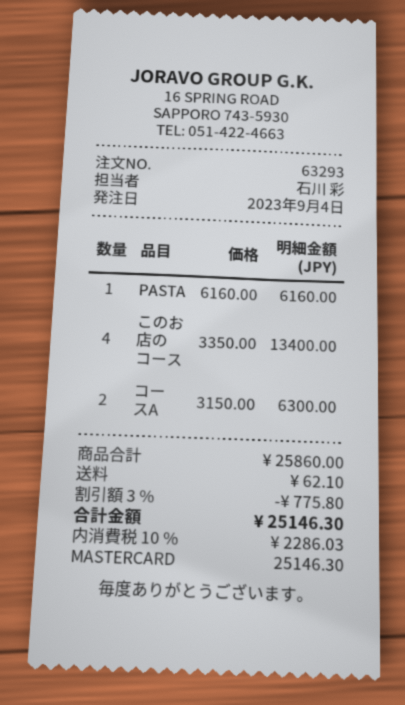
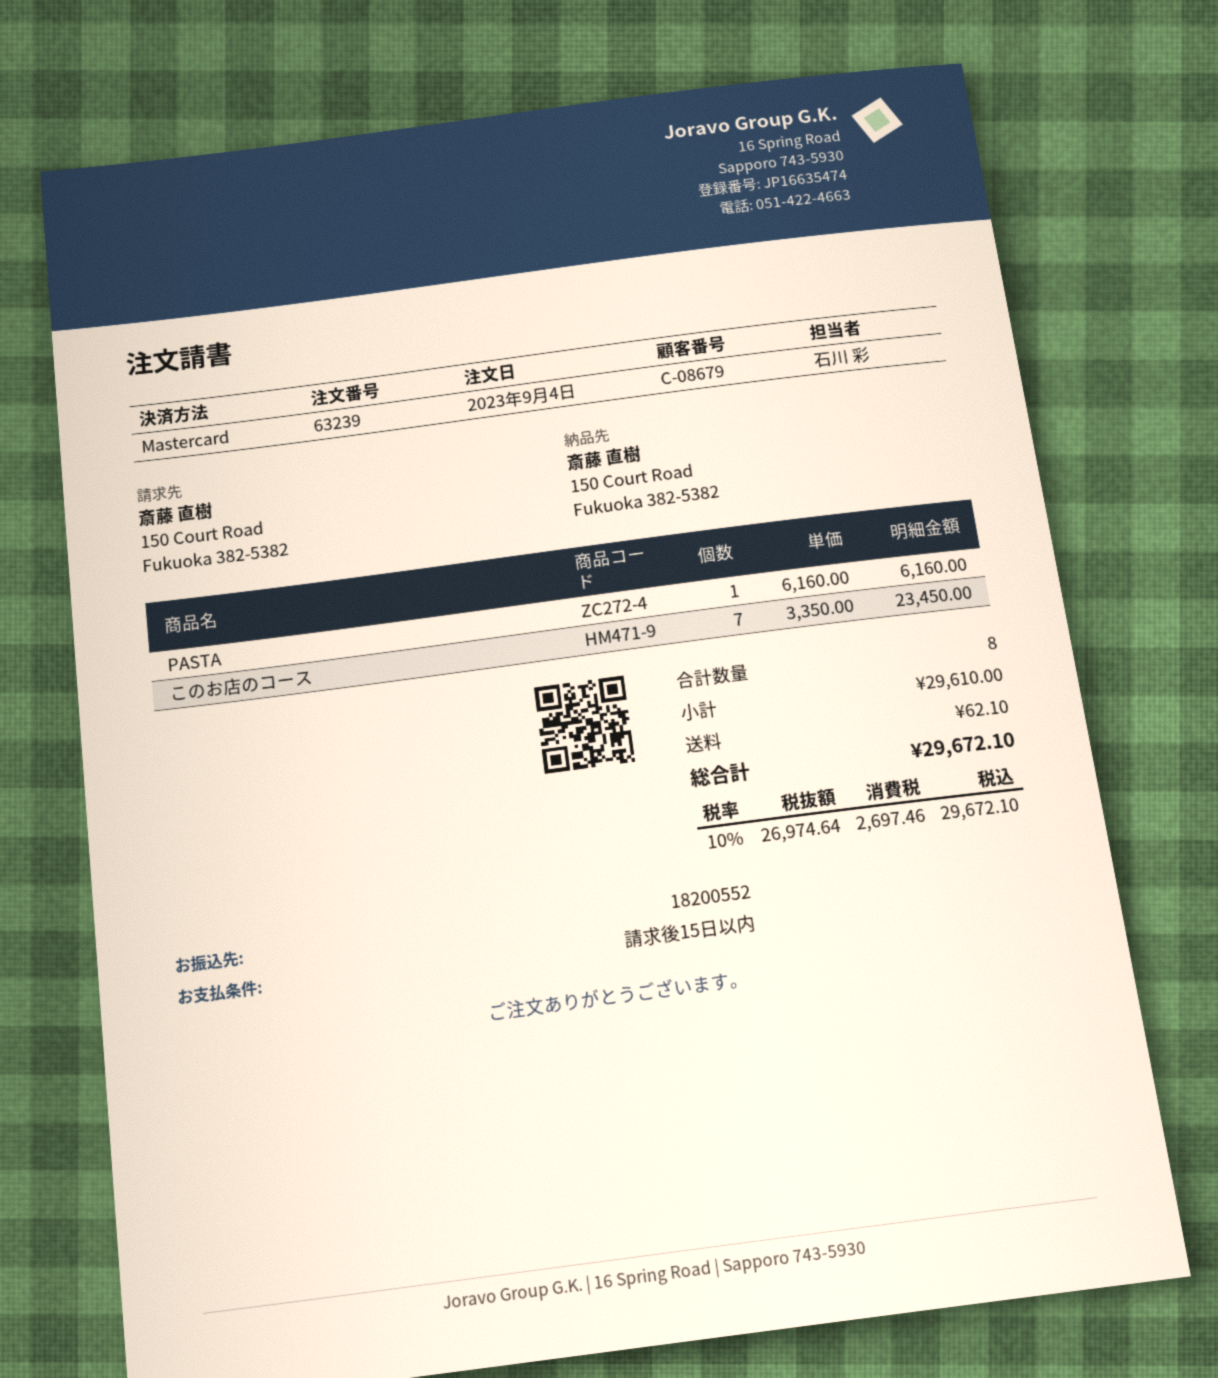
order number: 63293 -> 63239
このお店のコース: 4 x 3350.00 = 13400.00 -> 7 x 3350.00 = 23450.00
コースA: 2 x 3150.00 = 6300.00 -> none
subtotal: 25860.00 -> 29610.00
discount: 3% = 775.80 -> none
tax: 10% = 2286.03 -> 10% = 2697.46
total: 25146.30 -> 29672.10

